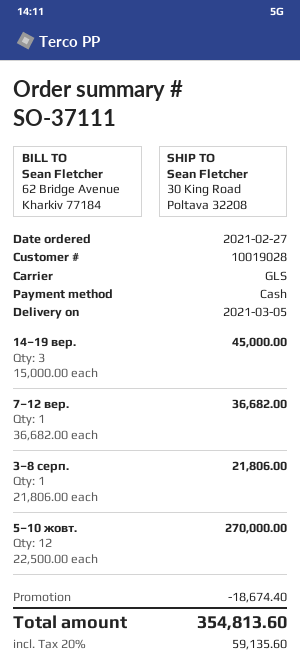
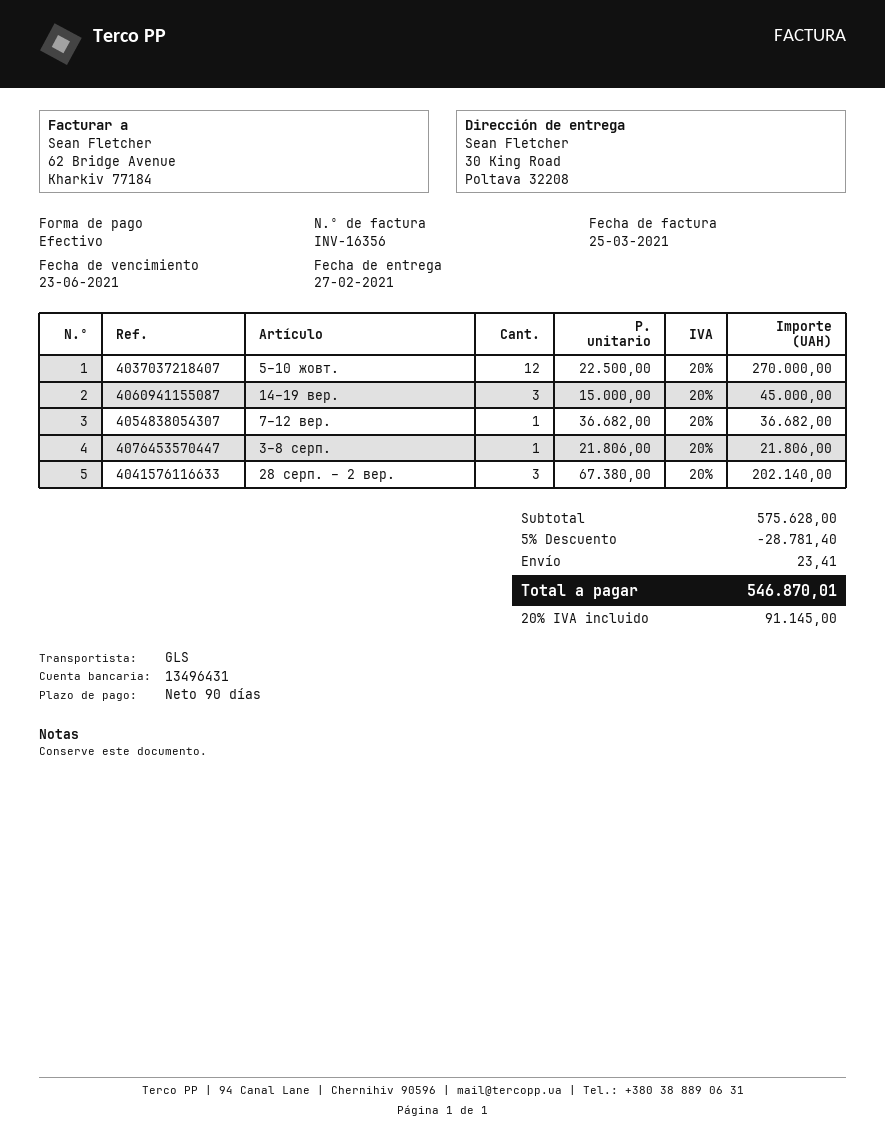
delivery date: 2021-03-05 -> 2021-02-27
28 серп. – 2 вер.: none -> 3 x 67380.00 = 202140.00
discount: 18674.40 -> 28781.40
shipping: none -> 23.41
tax: 20% = 59135.60 -> 20% = 91145.00
total: 354813.60 -> 546870.01

